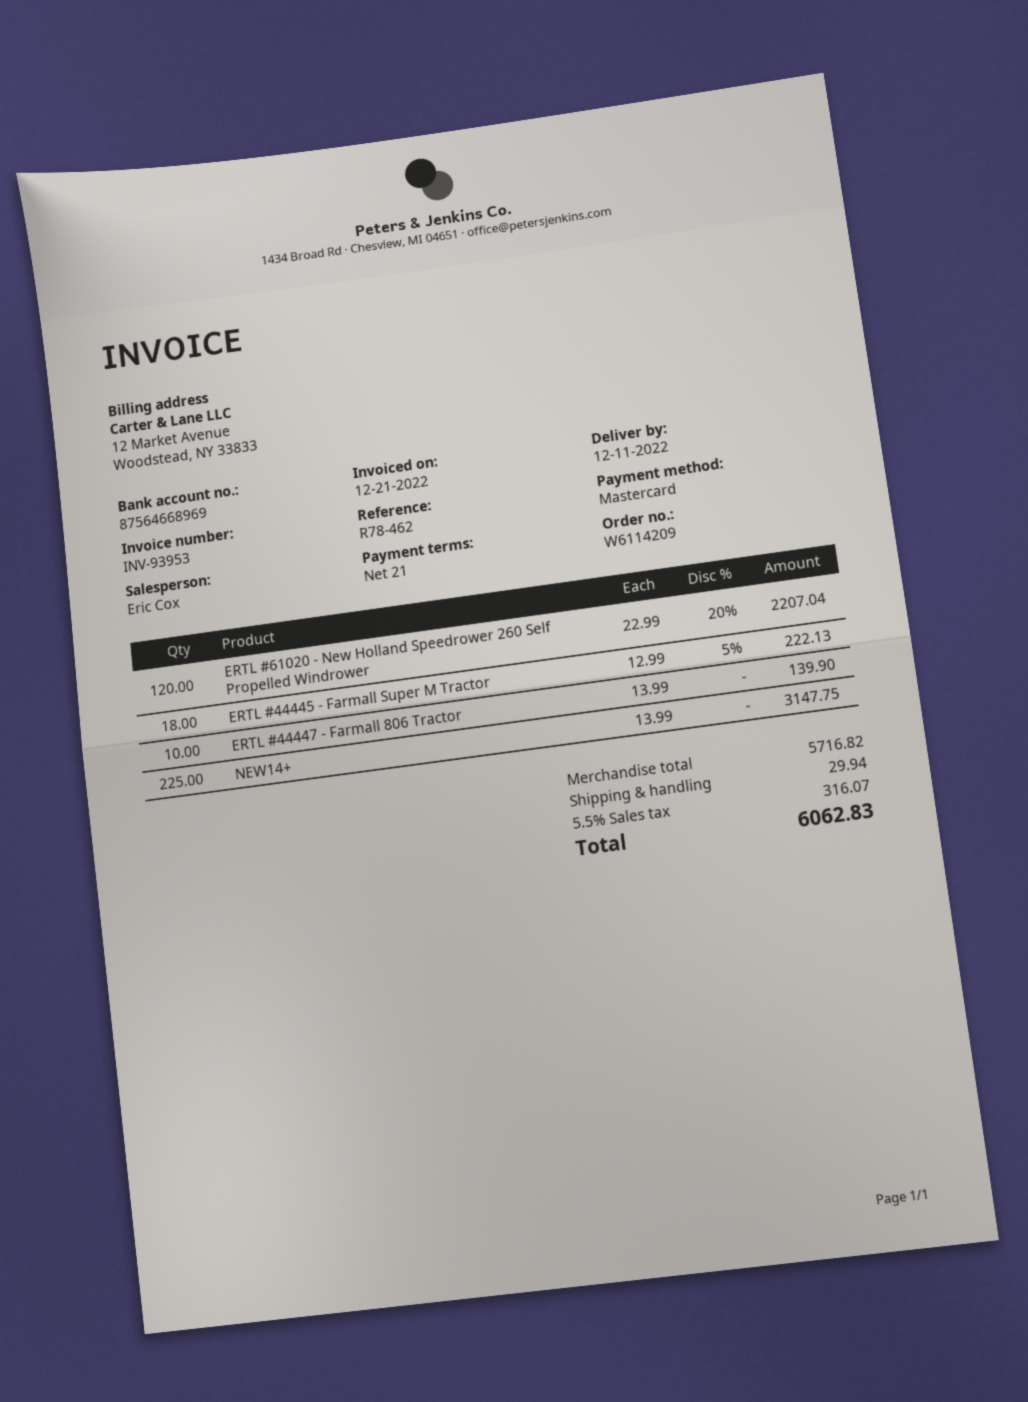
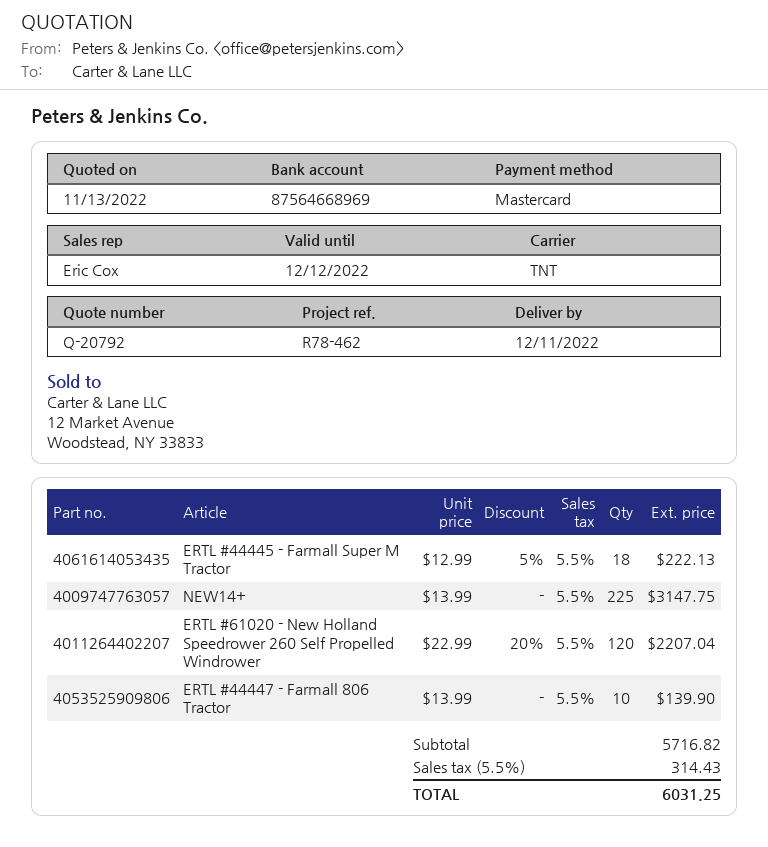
shipping: 29.94 -> none
tax: 5.5% = 316.07 -> 5.5% = 314.43
total: 6062.83 -> 6031.25

